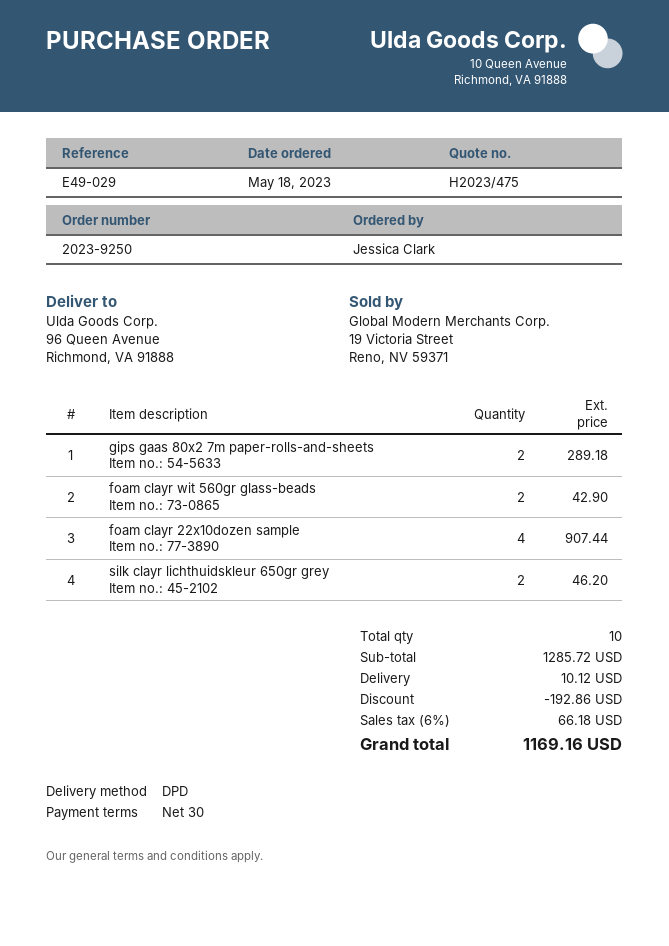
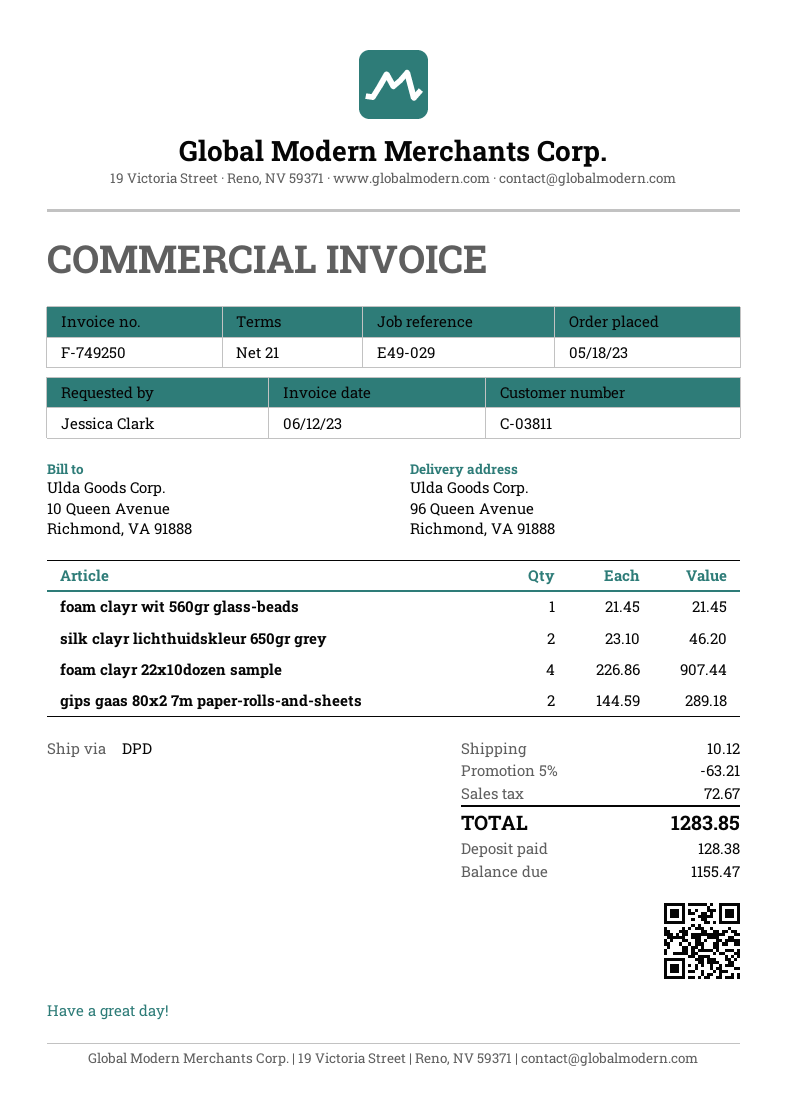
payment terms: 30 days -> 21 days
foam clayr wit 560gr glass-beads: 2 for 42.90 -> 1 for 21.45
discount: 192.86 -> 63.21
tax: 66.18 -> 72.67
total: 1169.16 -> 1283.85

